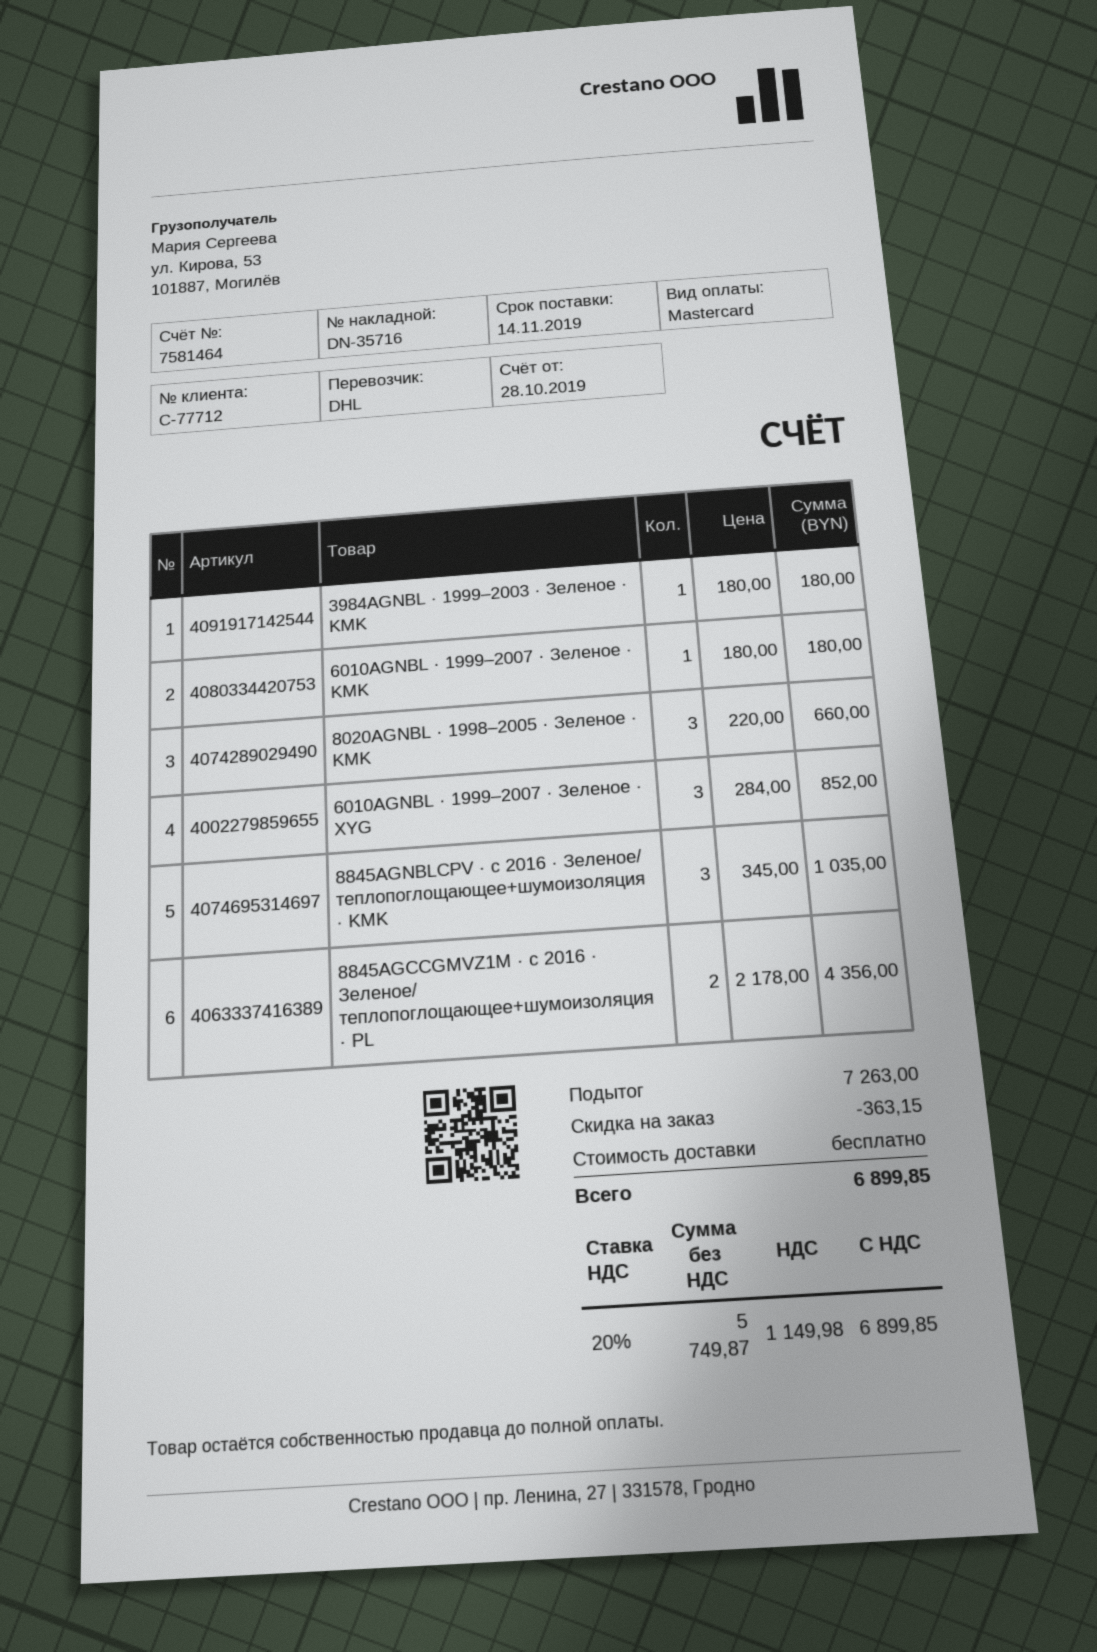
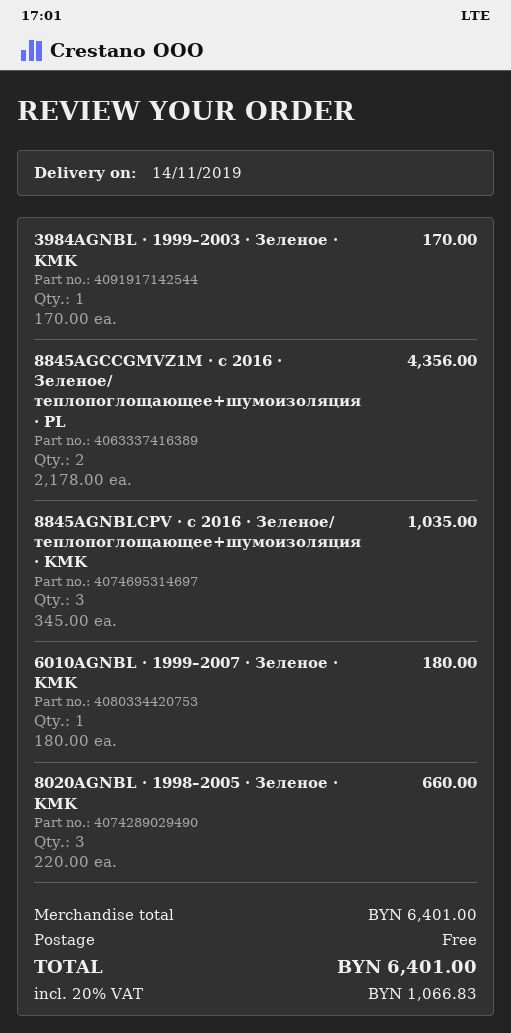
3984AGNBL · 1999–2003 · Зеленое · KMK: 1 x 180.00 = 180.00 -> 1 x 170.00 = 170.00
6010AGNBL · 1999–2007 · Зеленое · XYG: 3 x 284.00 = 852.00 -> none
subtotal: 7263.00 -> 6401.00
discount: 363.15 -> none
tax: 20% = 1149.98 -> 20% = 1066.83
total: 6899.85 -> 6401.00

